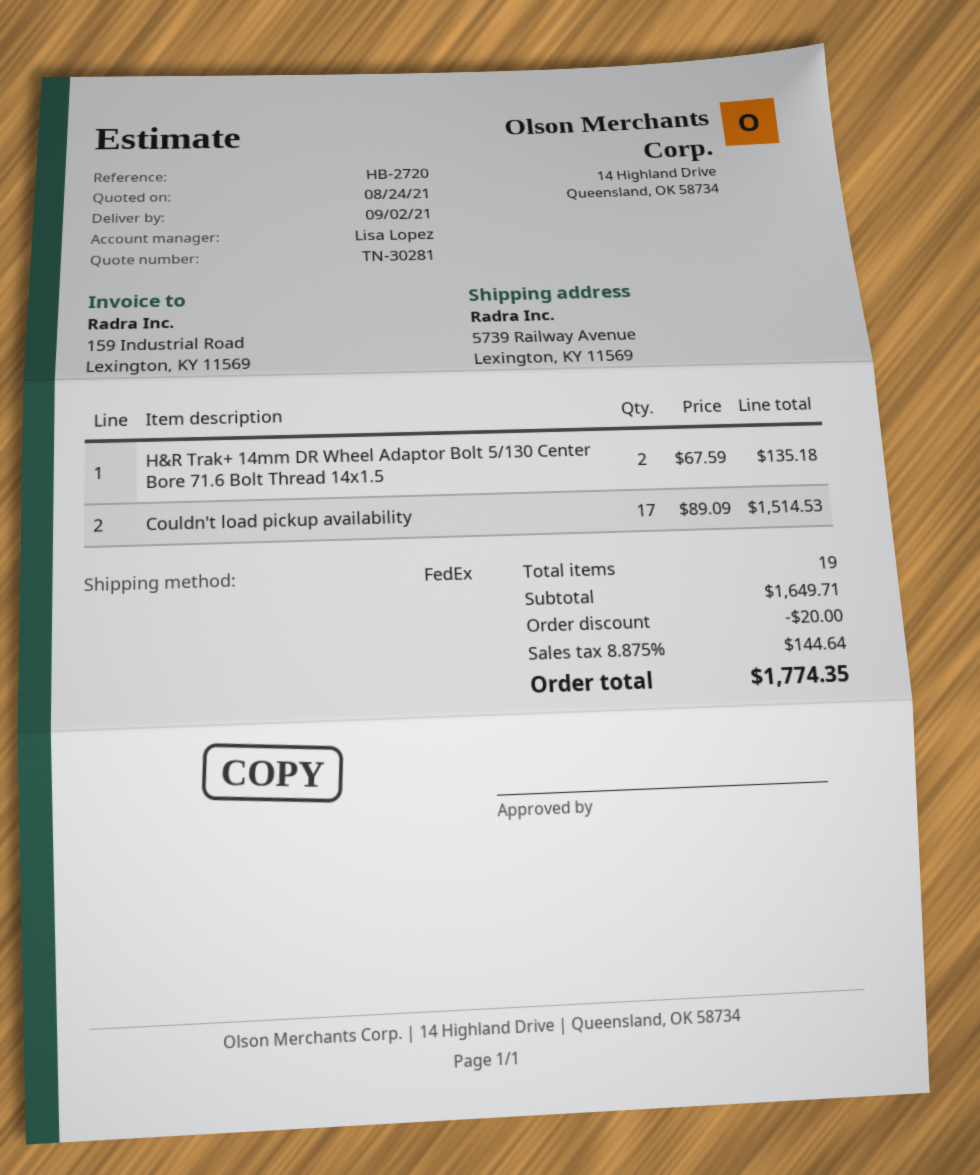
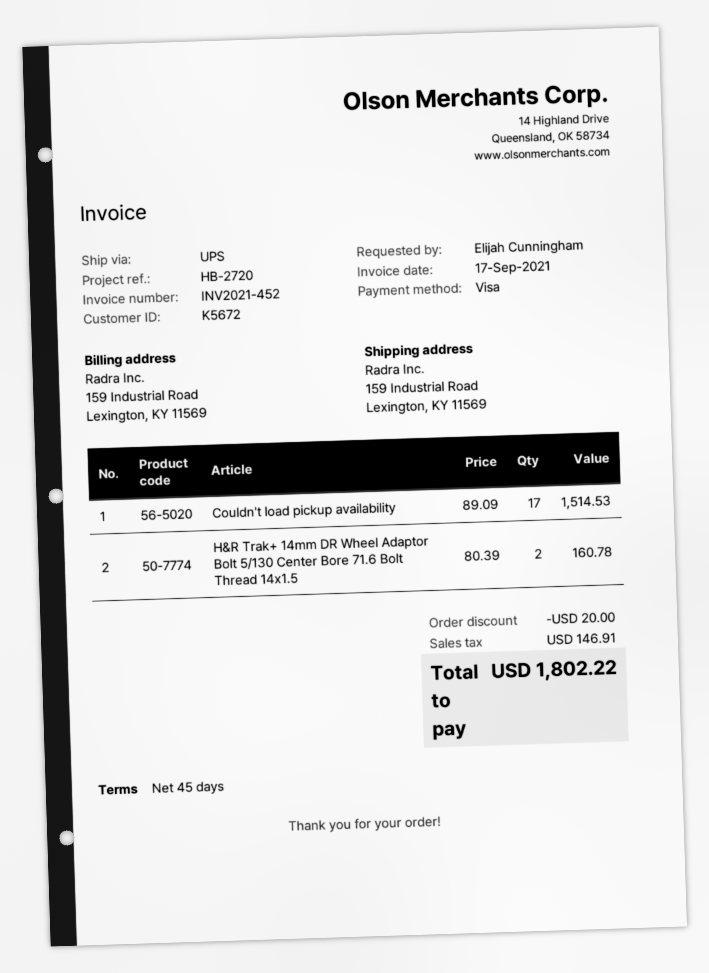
shipping method: FedEx -> UPS
ship to: 5739 Railway Avenue, Lexington, KY 11569 -> 159 Industrial Road, Lexington, KY 11569
H&R Trak+ 14mm DR Wheel Adaptor Bolt 5/130 Center Bore 71.6 Bolt Thread 14x1.5: 2 x 67.59 = 135.18 -> 2 x 80.39 = 160.78
tax: 144.64 -> 146.91
total: 1774.35 -> 1802.22

